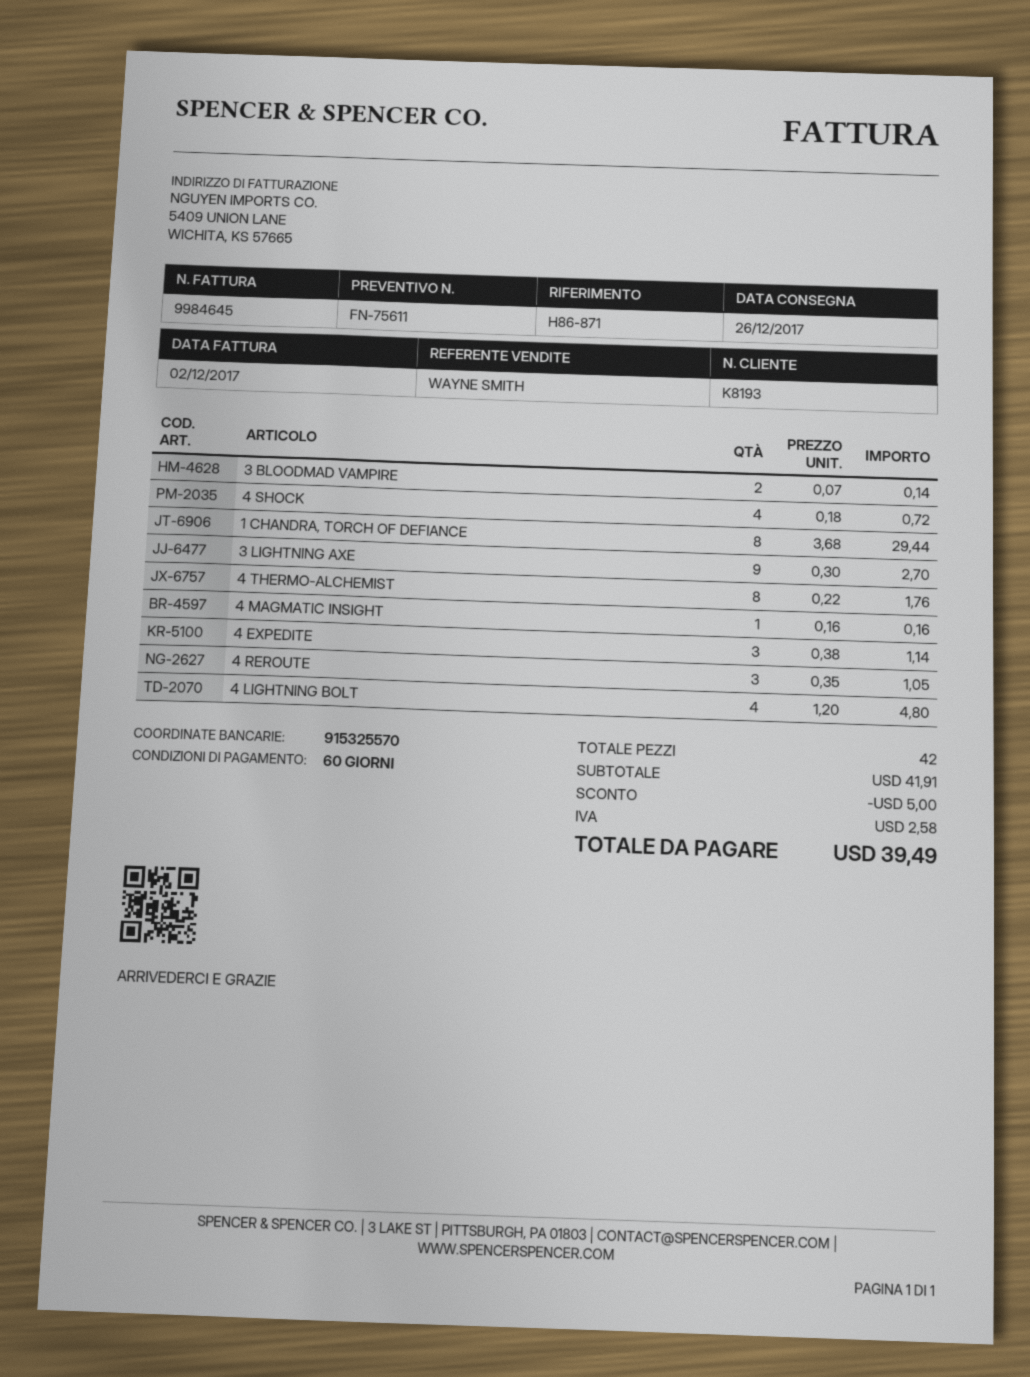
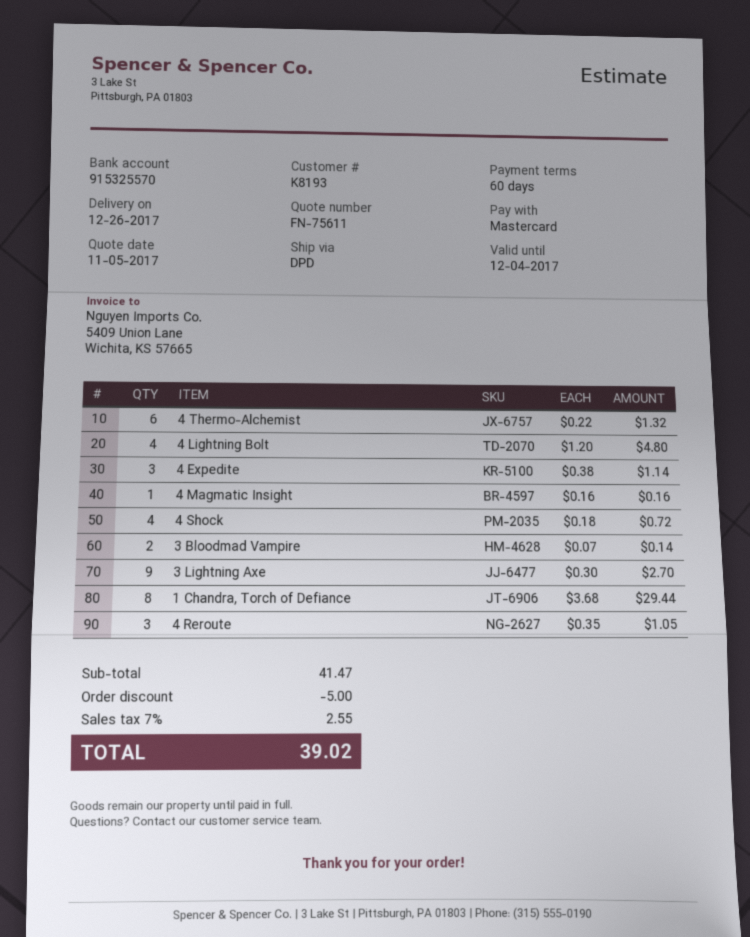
4 THERMO-ALCHEMIST: 8 x 0.22 = 1.76 -> 6 x 0.22 = 1.32
subtotal: 41.91 -> 41.47
tax: 2.58 -> 2.55
total: 39.49 -> 39.02

